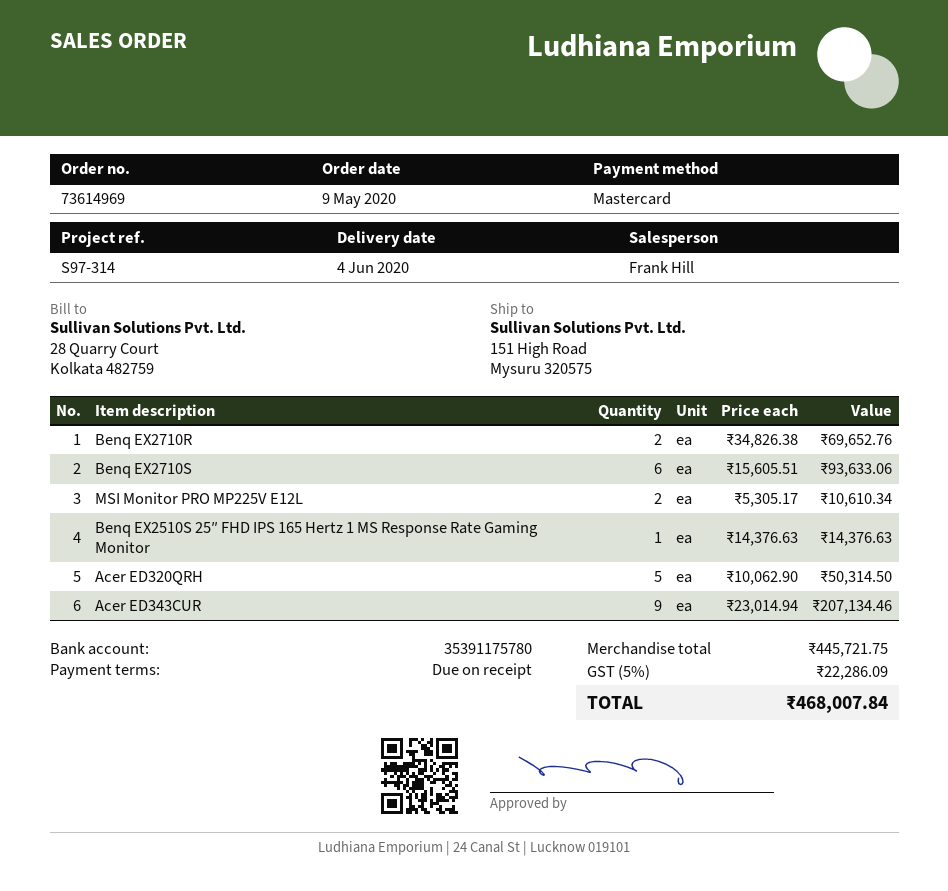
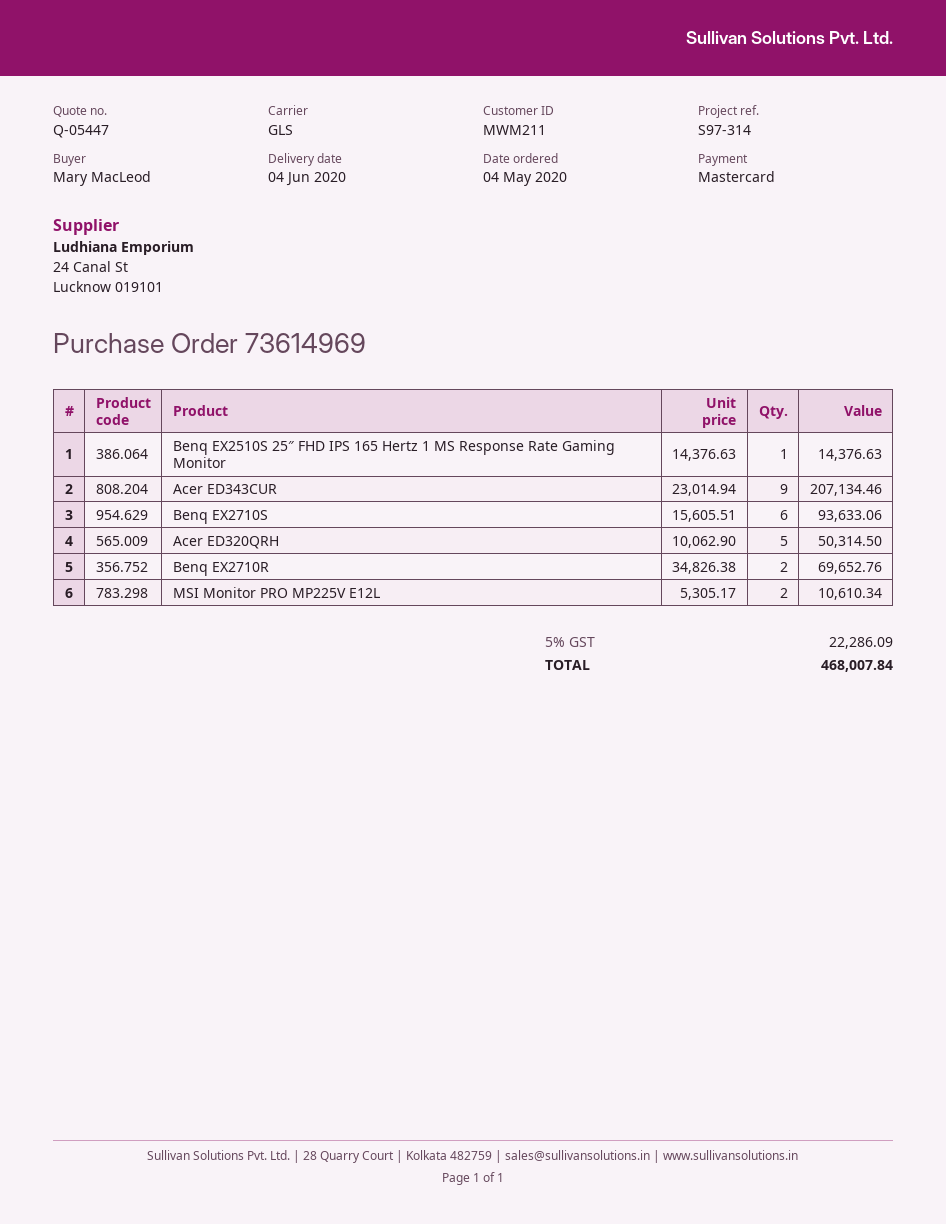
order date: 2020-05-09 -> 2020-05-04

